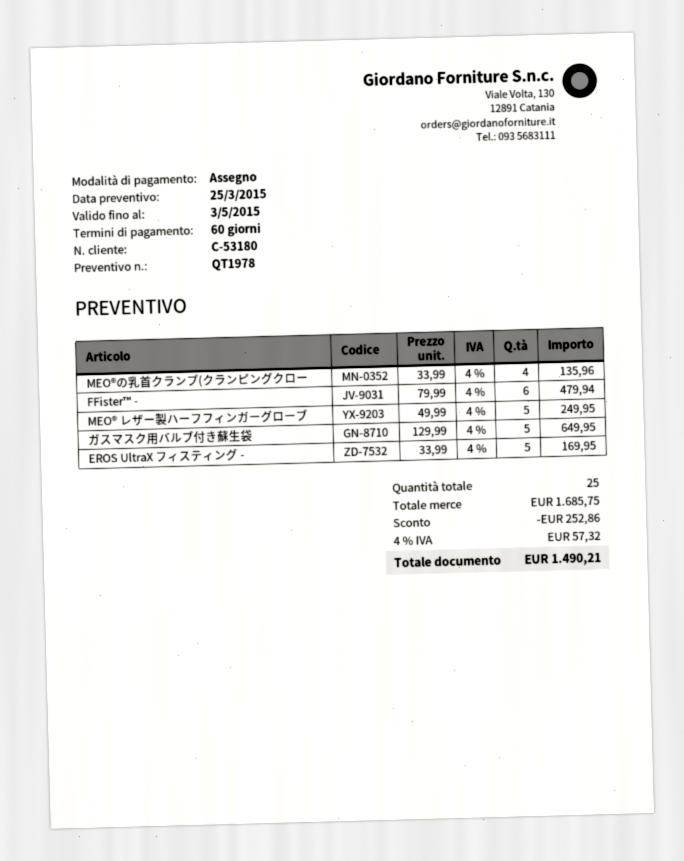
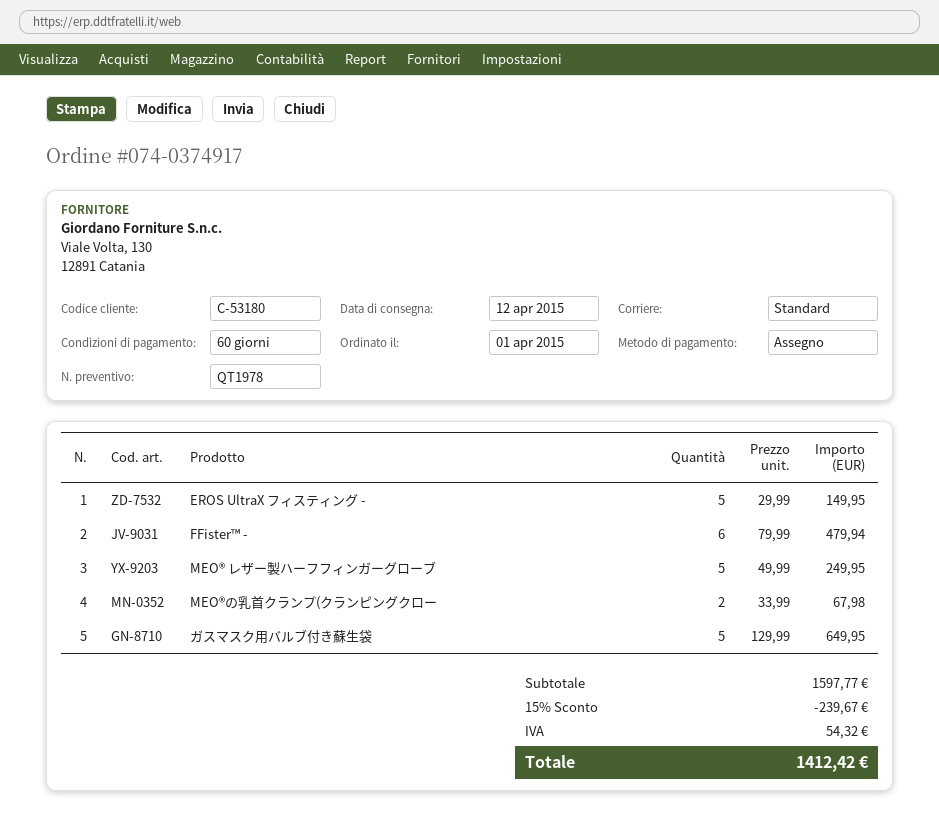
MEO®の乳首クランプ(クランピングクロー: 4 x 33.99 = 135.96 -> 2 x 33.99 = 67.98
EROS UltraX フィスティング -: 5 x 33.99 = 169.95 -> 5 x 29.99 = 149.95
subtotal: 1685.75 -> 1597.77
discount: 252.86 -> 239.67
tax: 57.32 -> 54.32
total: 1490.21 -> 1412.42

